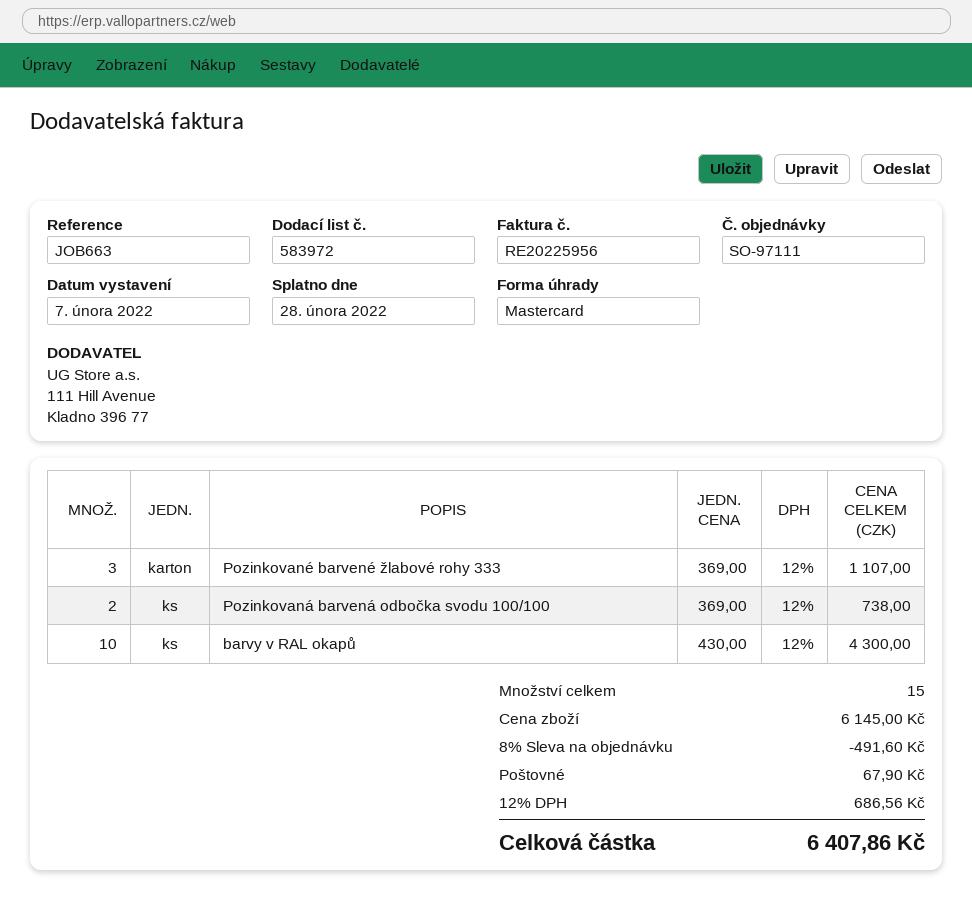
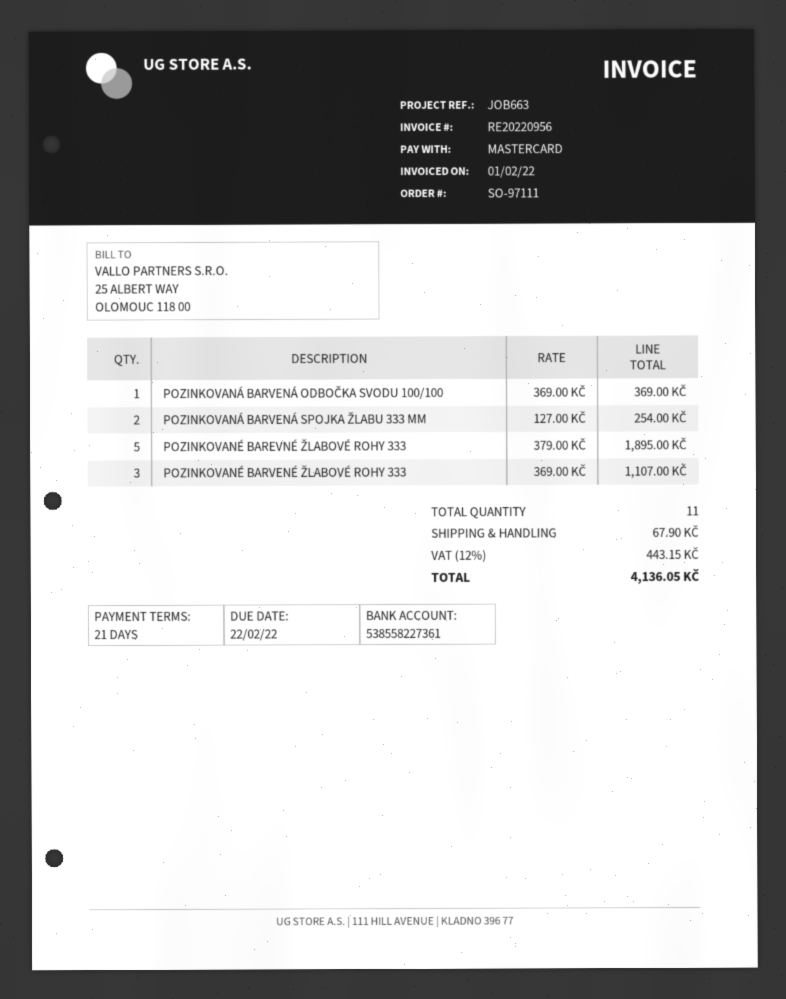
invoice number: RE20225956 -> RE20220956
invoice date: 2022-02-07 -> 2022-02-01
due date: 2022-02-28 -> 2022-02-22
Pozinkovaná barvená odbočka svodu 100/100: 2 x 369.00 = 738.00 -> 1 x 369.00 = 369.00
barvy v RAL okapů: 10 x 430.00 = 4300.00 -> none
POZINKOVANÁ BARVENÁ SPOJKA ŽLABU 333 MM: none -> 2 x 127.00 = 254.00
POZINKOVANÉ BAREVNÉ ŽLABOVÉ ROHY 333: none -> 5 x 379.00 = 1895.00
total quantity: 15 -> 11
discount: 8% = 491.60 -> none
tax: 12% = 686.56 -> 12% = 443.15
total: 6407.86 -> 4136.05

